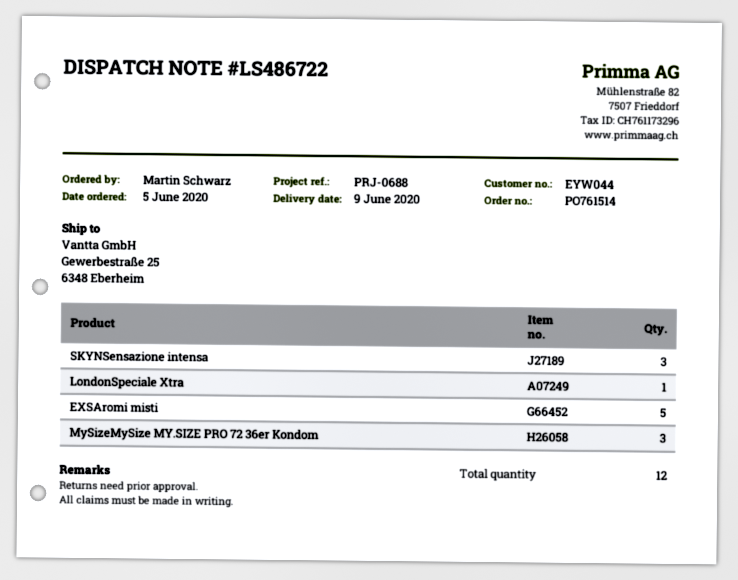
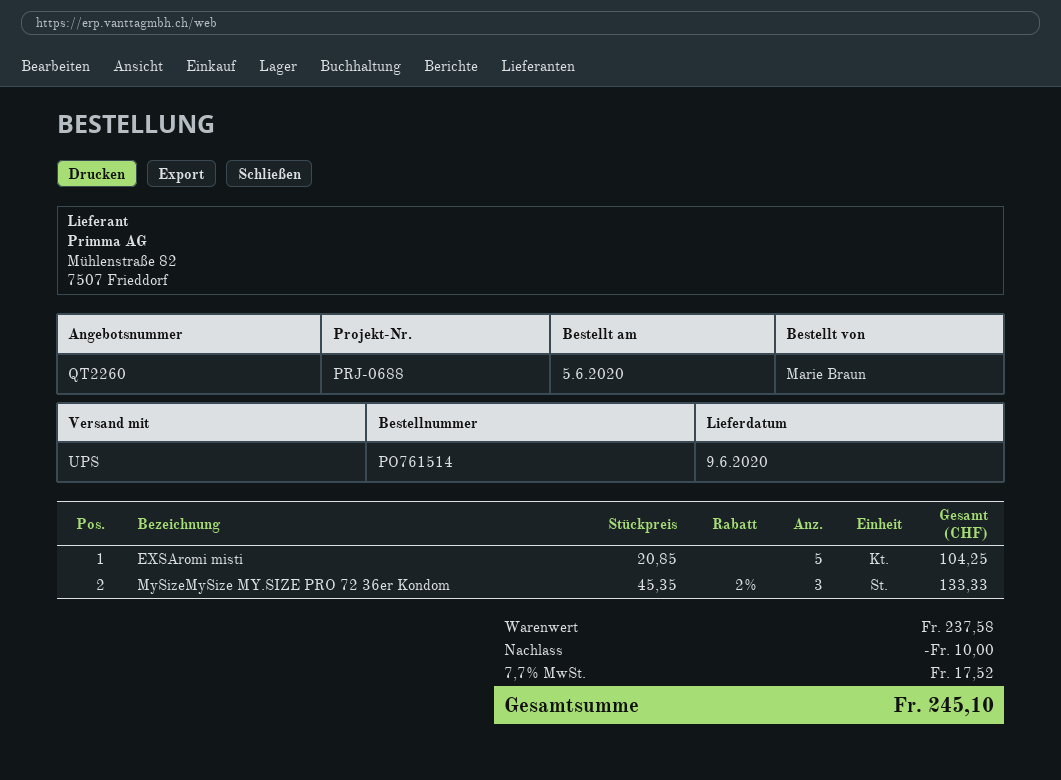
ordered by: Martin Schwarz -> Marie Braun
SKYNSensazione intensa: 3 -> none
LondonSpeciale Xtra: 1 -> none

